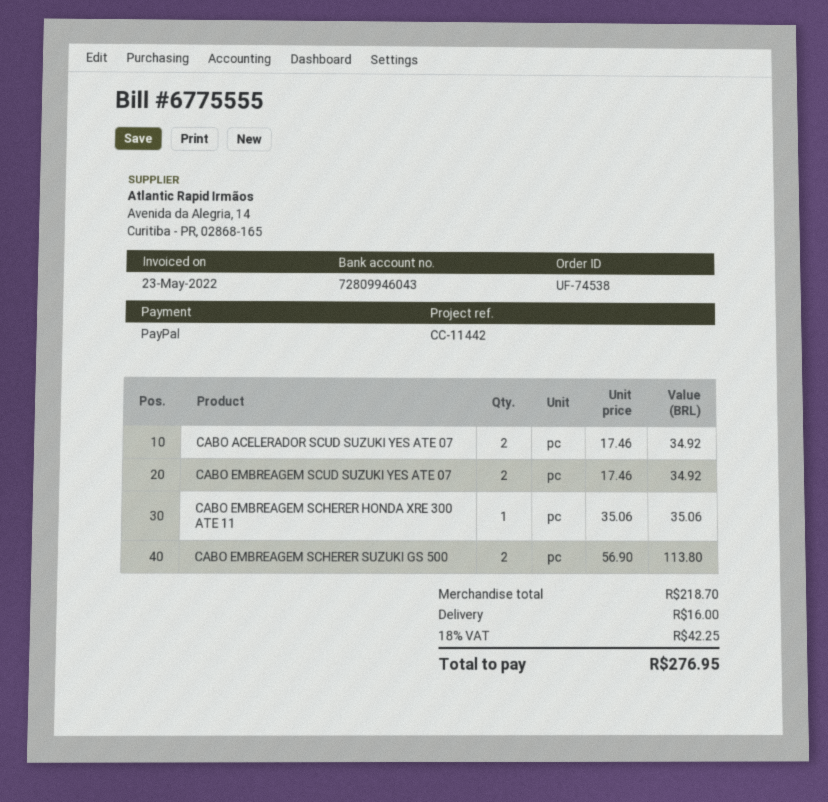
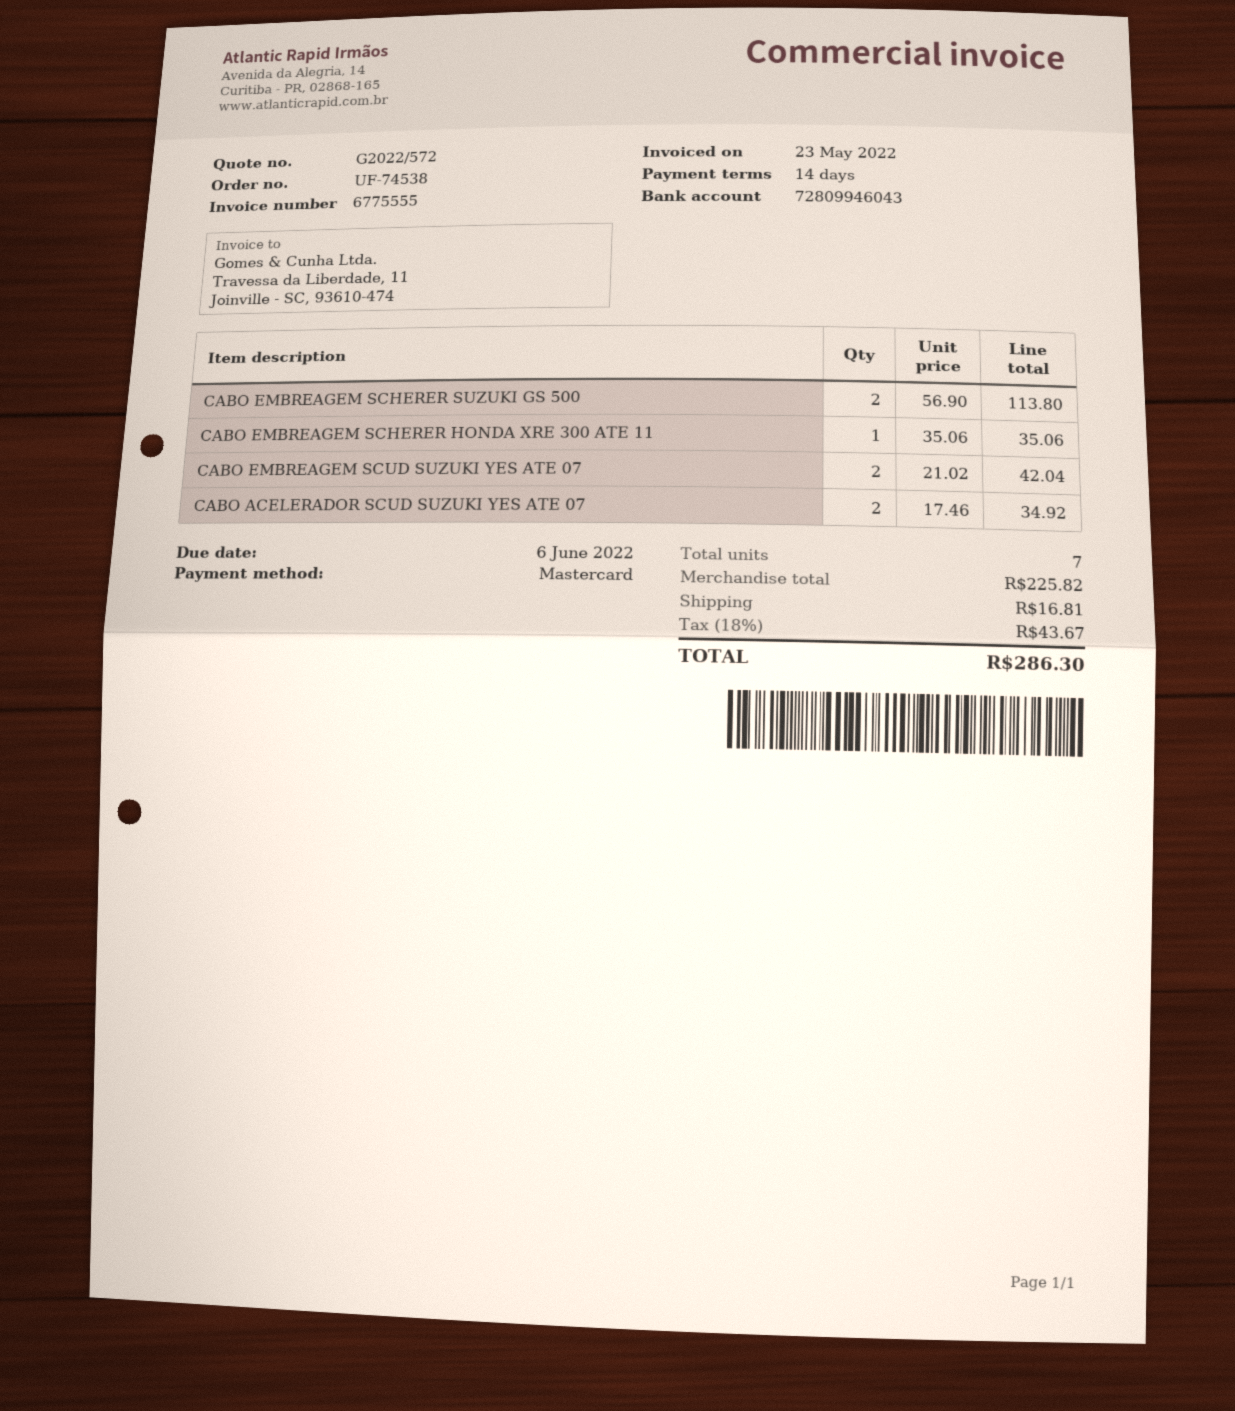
payment method: PayPal -> Mastercard
CABO EMBREAGEM SCUD SUZUKI YES ATE 07: 2 x 17.46 = 34.92 -> 2 x 21.02 = 42.04
subtotal: 218.70 -> 225.82
shipping: 16.00 -> 16.81
tax: 18% = 42.25 -> 18% = 43.67
total: 276.95 -> 286.30

